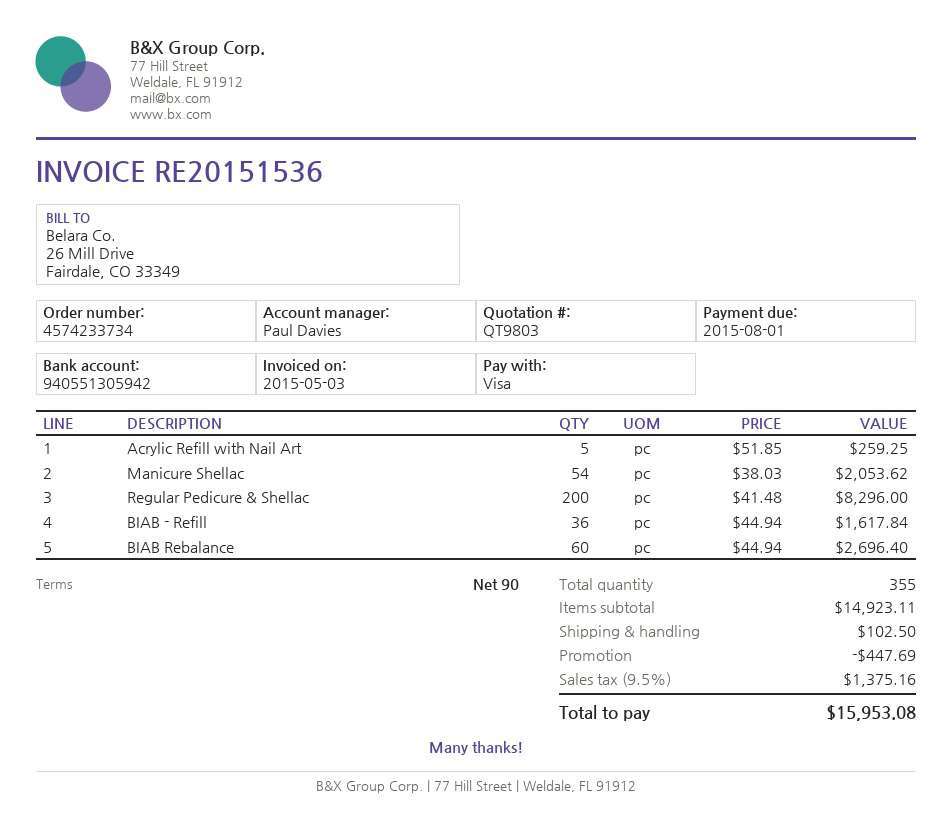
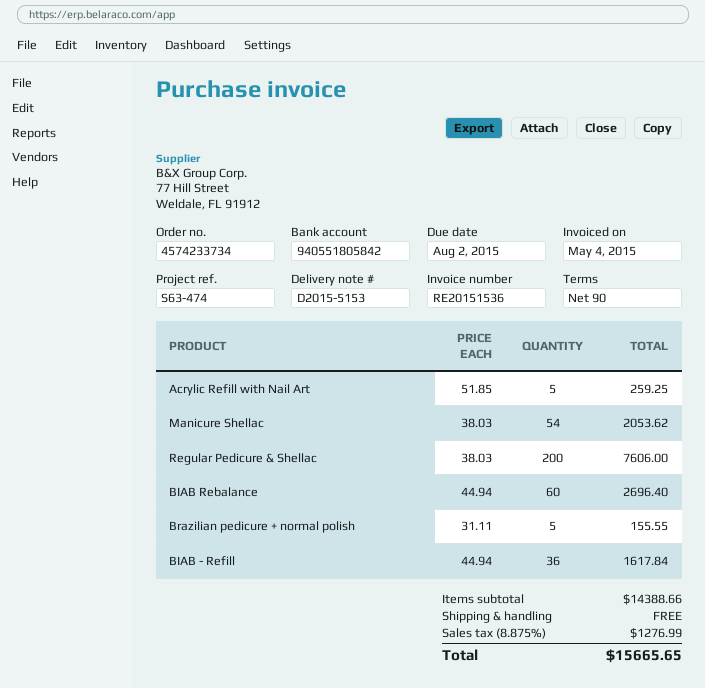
invoice date: 2015-05-03 -> 2015-05-04
due date: 2015-08-01 -> 2015-08-02
bank account: 940551305942 -> 940551805842
Regular Pedicure & Shellac: 200 x 41.48 = 8296.00 -> 200 x 38.03 = 7606.00
Brazilian pedicure + normal polish: none -> 5 x 31.11 = 155.55
subtotal: 14923.11 -> 14388.66
discount: 447.69 -> none
shipping: 102.50 -> 0.00
tax: 9.5% = 1375.16 -> 8.875% = 1276.99
total: 15953.08 -> 15665.65

